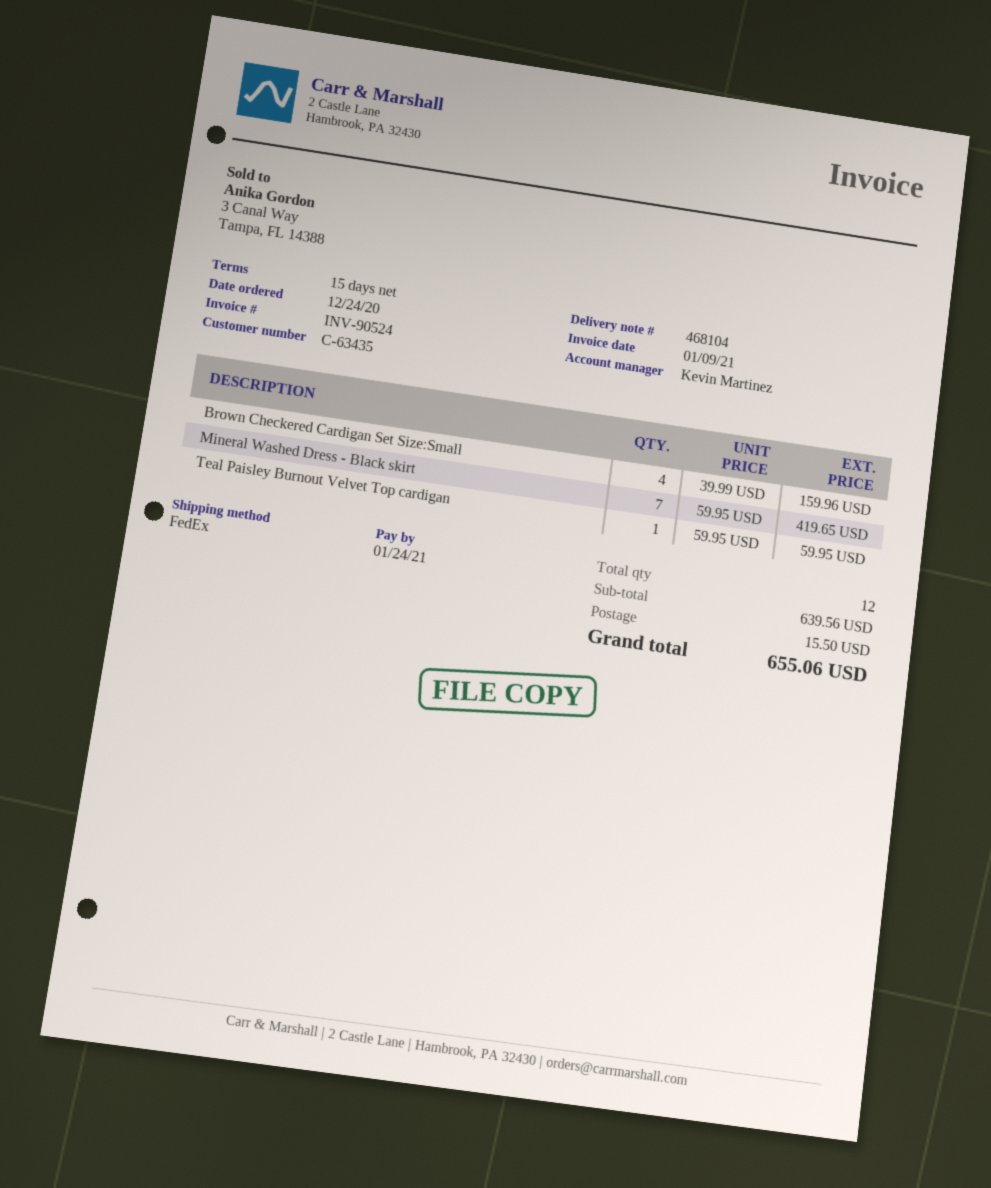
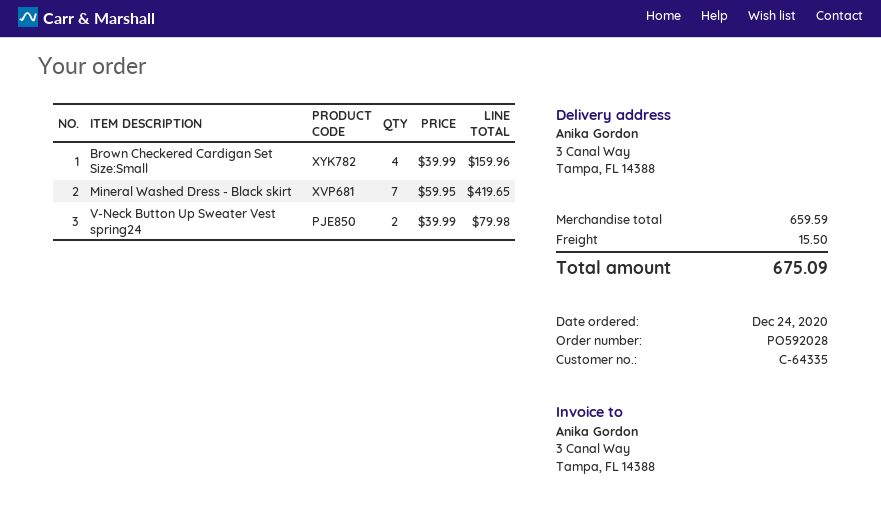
customer number: C-63435 -> C-64335
Teal Paisley Burnout Velvet Top cardigan: 1 x 59.95 = 59.95 -> none
V-Neck Button Up Sweater Vest spring24: none -> 2 x 39.99 = 79.98
subtotal: 639.56 -> 659.59
total: 655.06 -> 675.09

